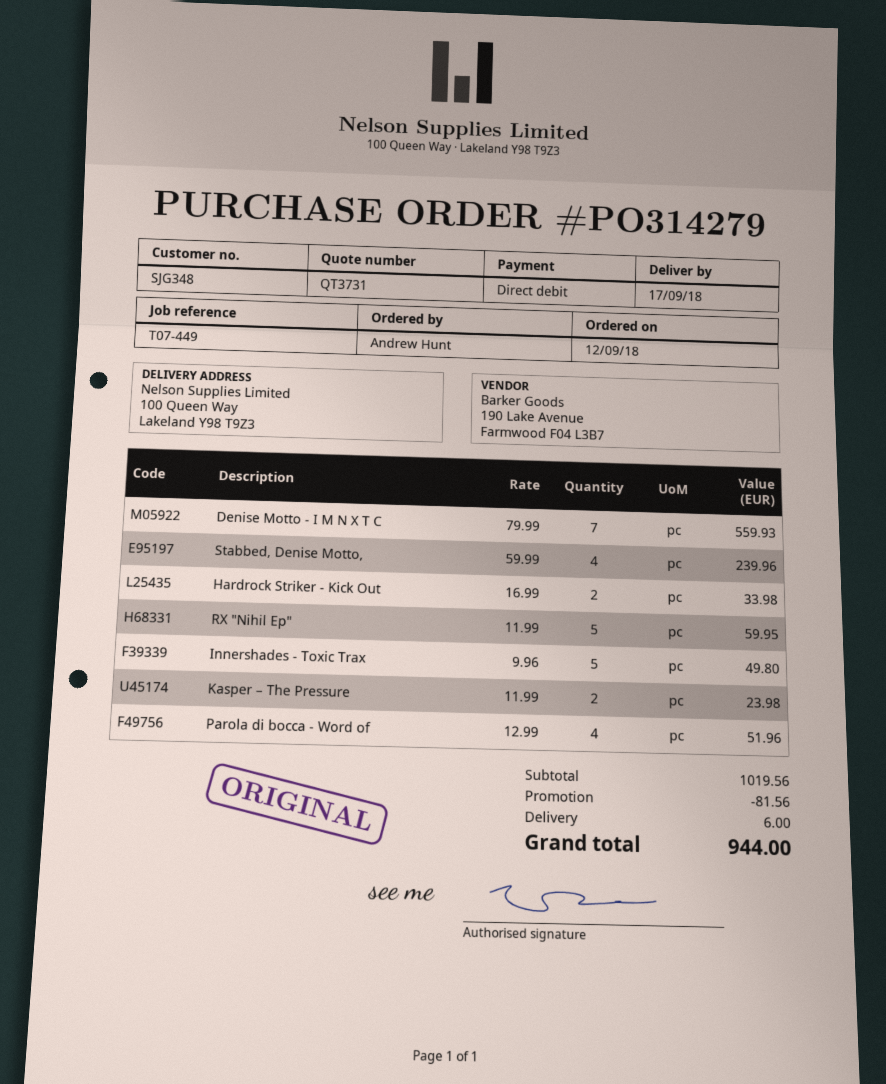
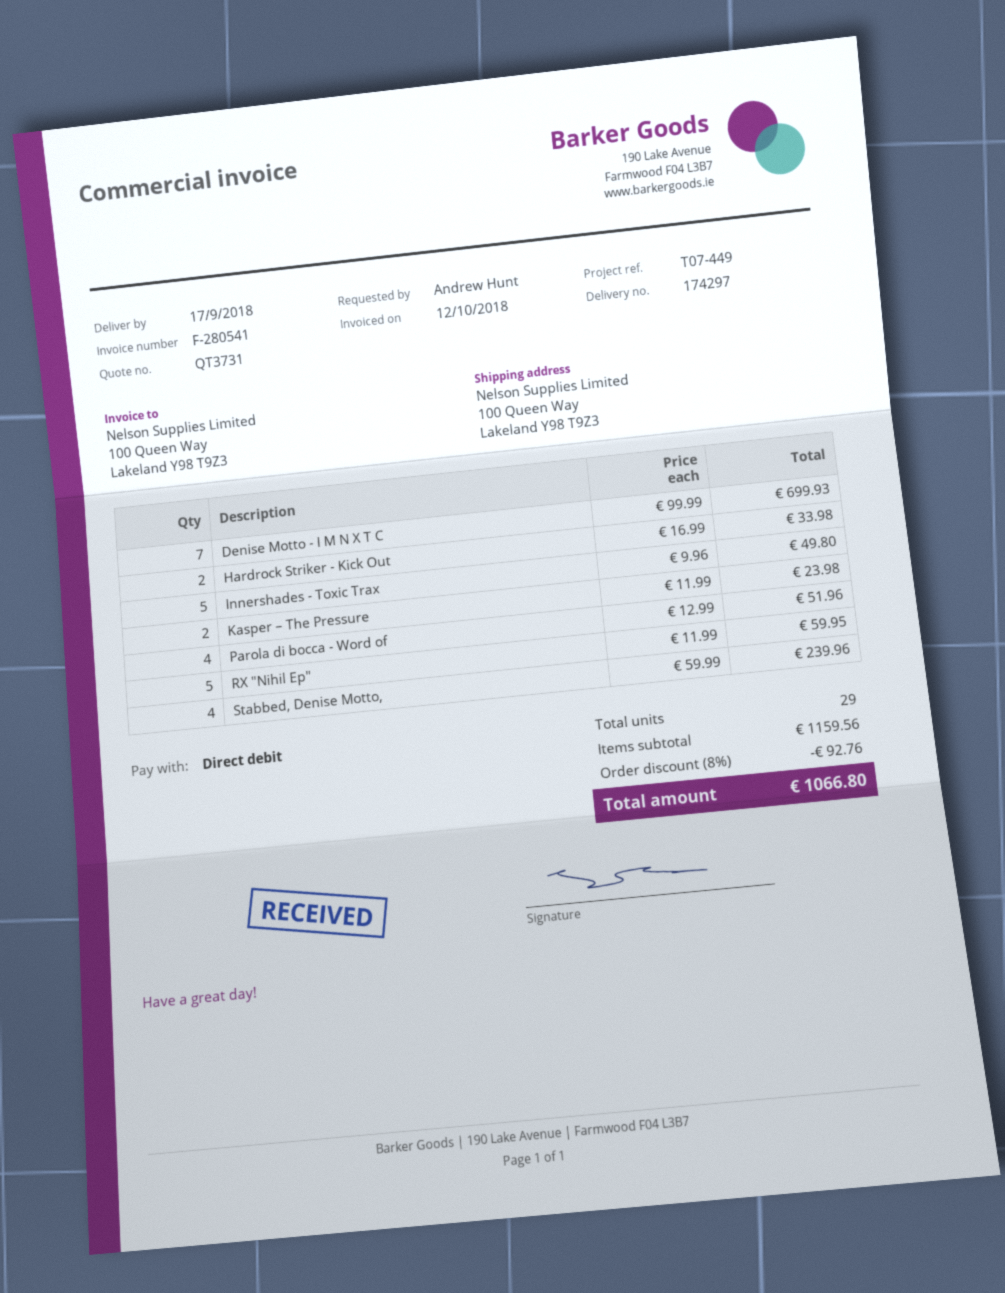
Denise Motto - I M N X T C: 7 x 79.99 = 559.93 -> 7 x 99.99 = 699.93
subtotal: 1019.56 -> 1159.56
discount: 81.56 -> 92.76
shipping: 6.00 -> none
total: 944.00 -> 1066.80

